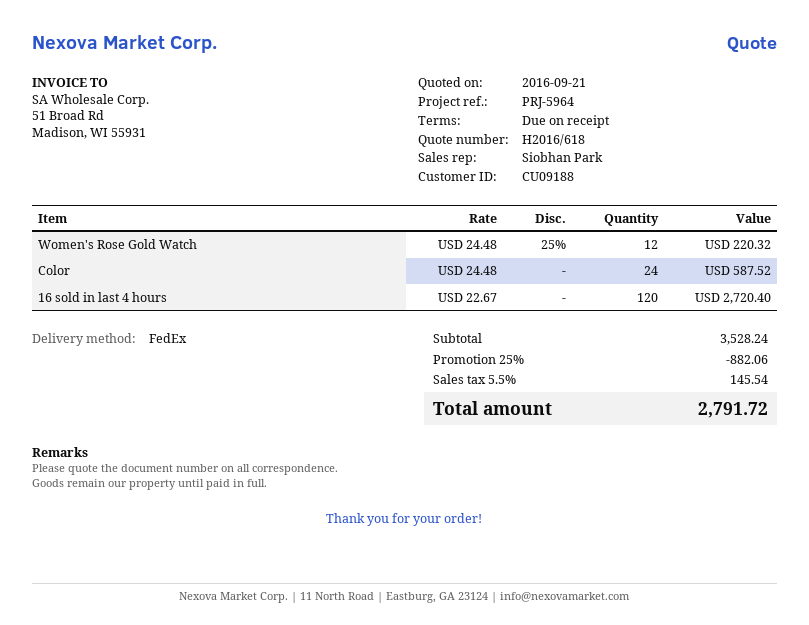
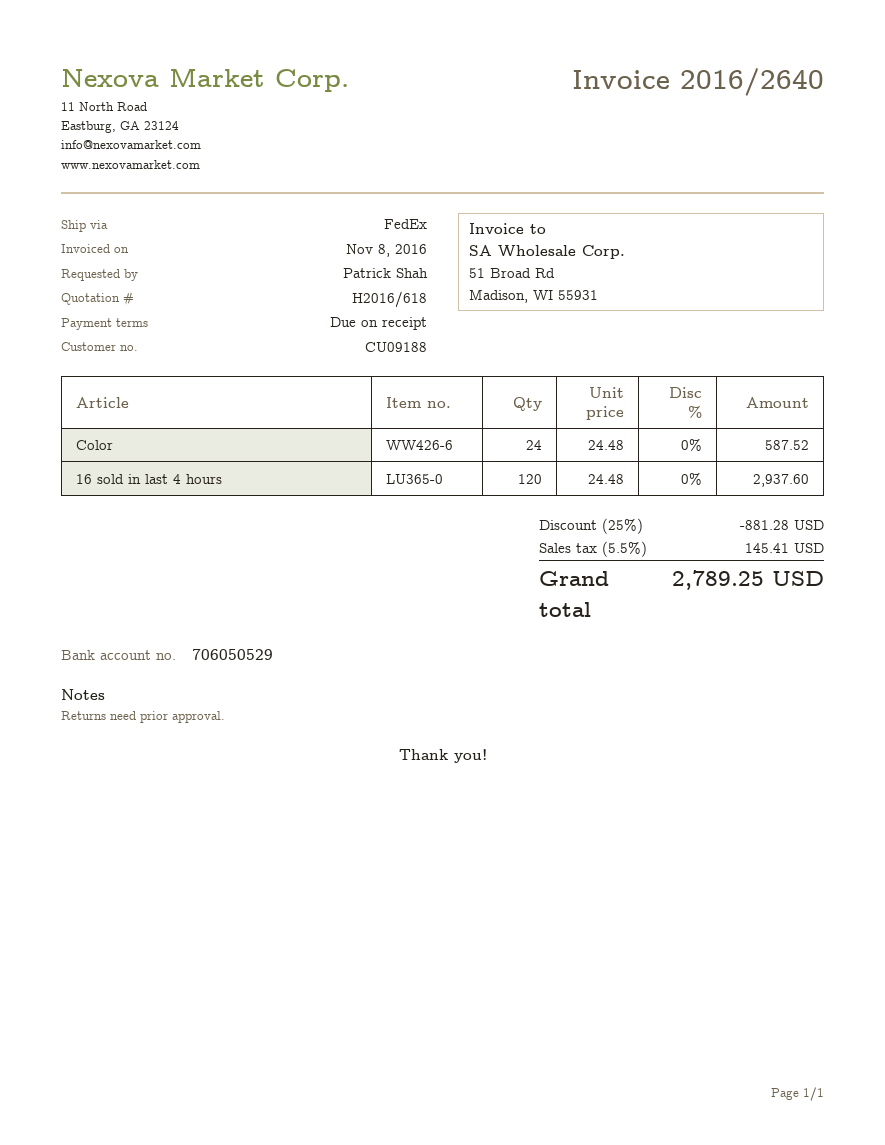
Women's Rose Gold Watch: 12 x 24.48 - 25% = 220.32 -> none
16 sold in last 4 hours: 120 x 22.67 = 2720.40 -> 120 x 24.48 = 2937.60
discount: 25% = 882.06 -> 25% = 881.28
tax: 5.5% = 145.54 -> 5.5% = 145.41
total: 2791.72 -> 2789.25

